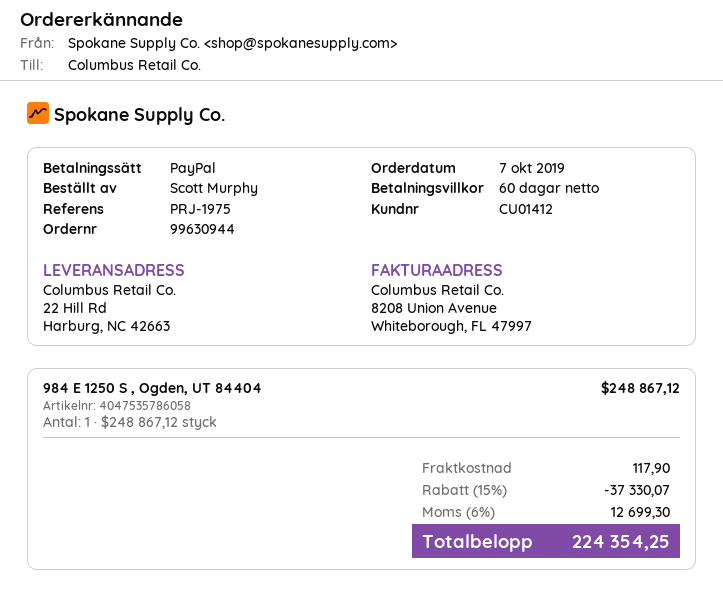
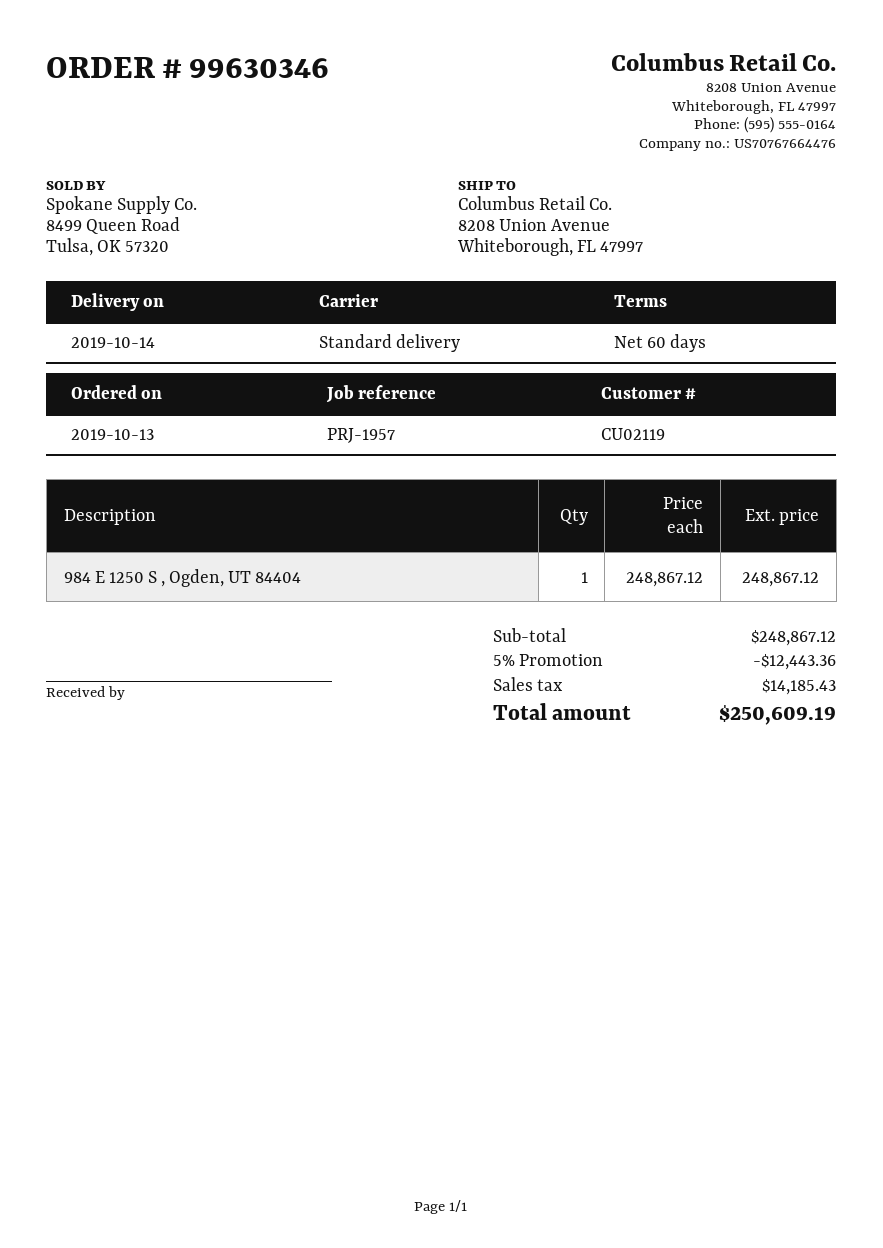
order number: 99630944 -> 99630346
order date: 2019-10-07 -> 2019-10-13
customer number: CU01412 -> CU02119
reference: PRJ-1975 -> PRJ-1957
ship to: 22 Hill Rd, Harburg, NC 42663 -> 8208 Union Avenue, Whiteborough, FL 47997
discount: 15% = 37330.07 -> 5% = 12443.36
shipping: 117.90 -> none
tax: 12699.30 -> 14185.43
total: 224354.25 -> 250609.19

